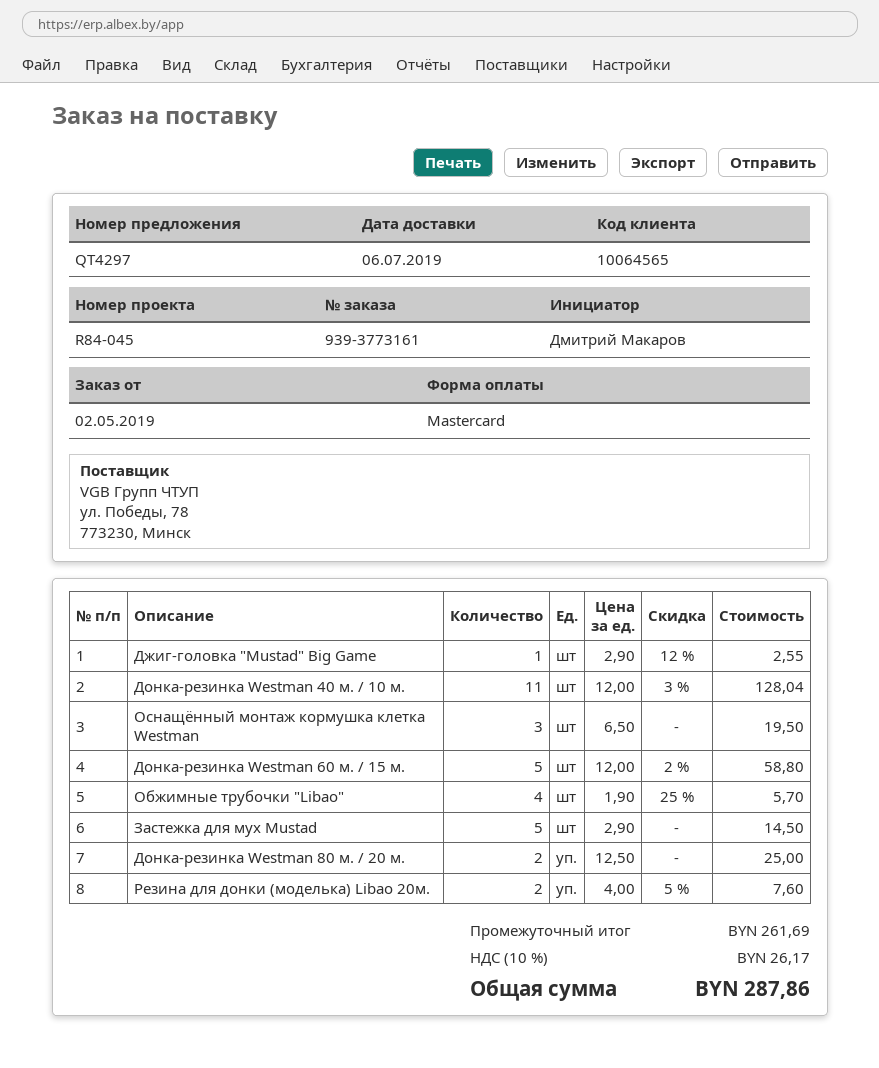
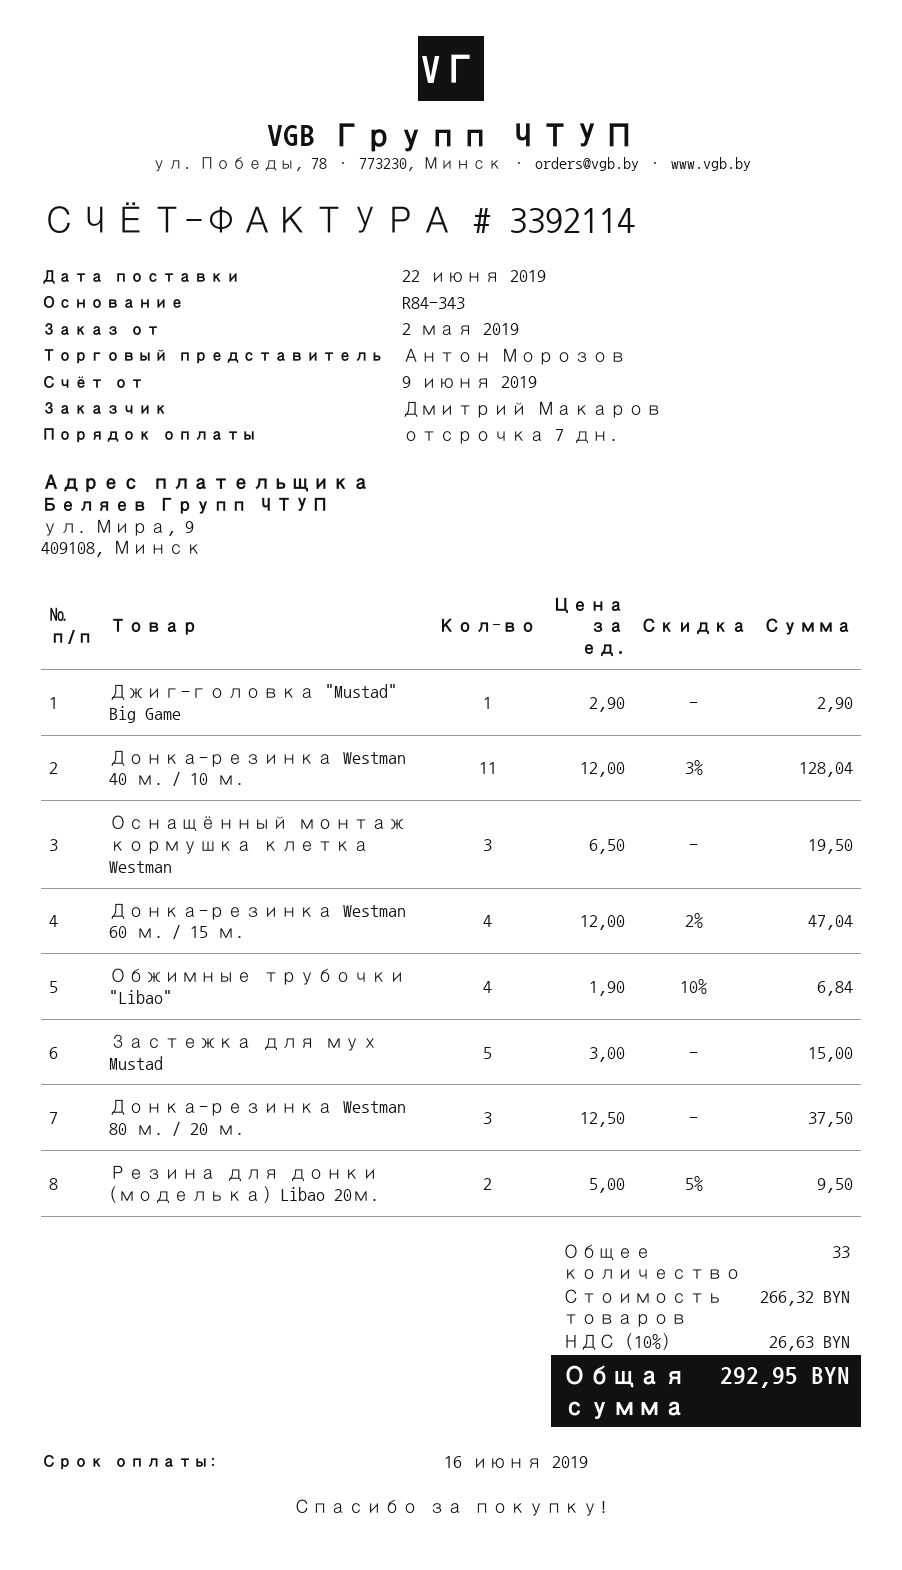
delivery date: 2019-07-06 -> 2019-06-22
reference: R84-045 -> R84-343
Джиг-головка "Mustad" Big Game: 1 x 2.90 - 12% = 2.55 -> 1 x 2.90 = 2.90
Донка-резинка Westman 60 м. / 15 м.: 5 x 12.00 - 2% = 58.80 -> 4 x 12.00 - 2% = 47.04
Обжимные трубочки "Libao": 4 x 1.90 - 25% = 5.70 -> 4 x 1.90 - 10% = 6.84
Застежка для мух Mustad: 5 x 2.90 = 14.50 -> 5 x 3.00 = 15.00
Донка-резинка Westman 80 м. / 20 м.: 2 x 12.50 = 25.00 -> 3 x 12.50 = 37.50
Резина для донки (моделька) Libao 20м.: 2 x 4.00 - 5% = 7.60 -> 2 x 5.00 - 5% = 9.50
subtotal: 261.69 -> 266.32
tax: 10% = 26.17 -> 10% = 26.63
total: 287.86 -> 292.95

